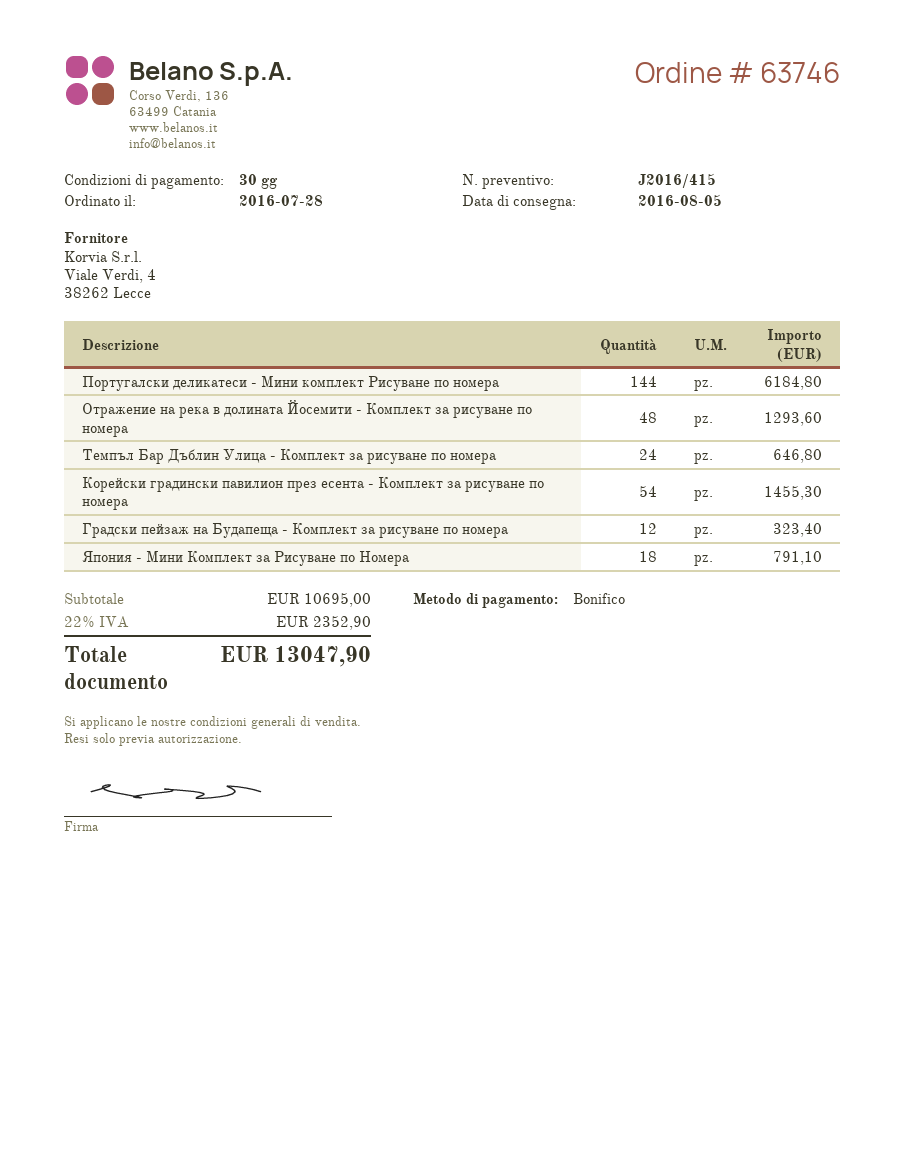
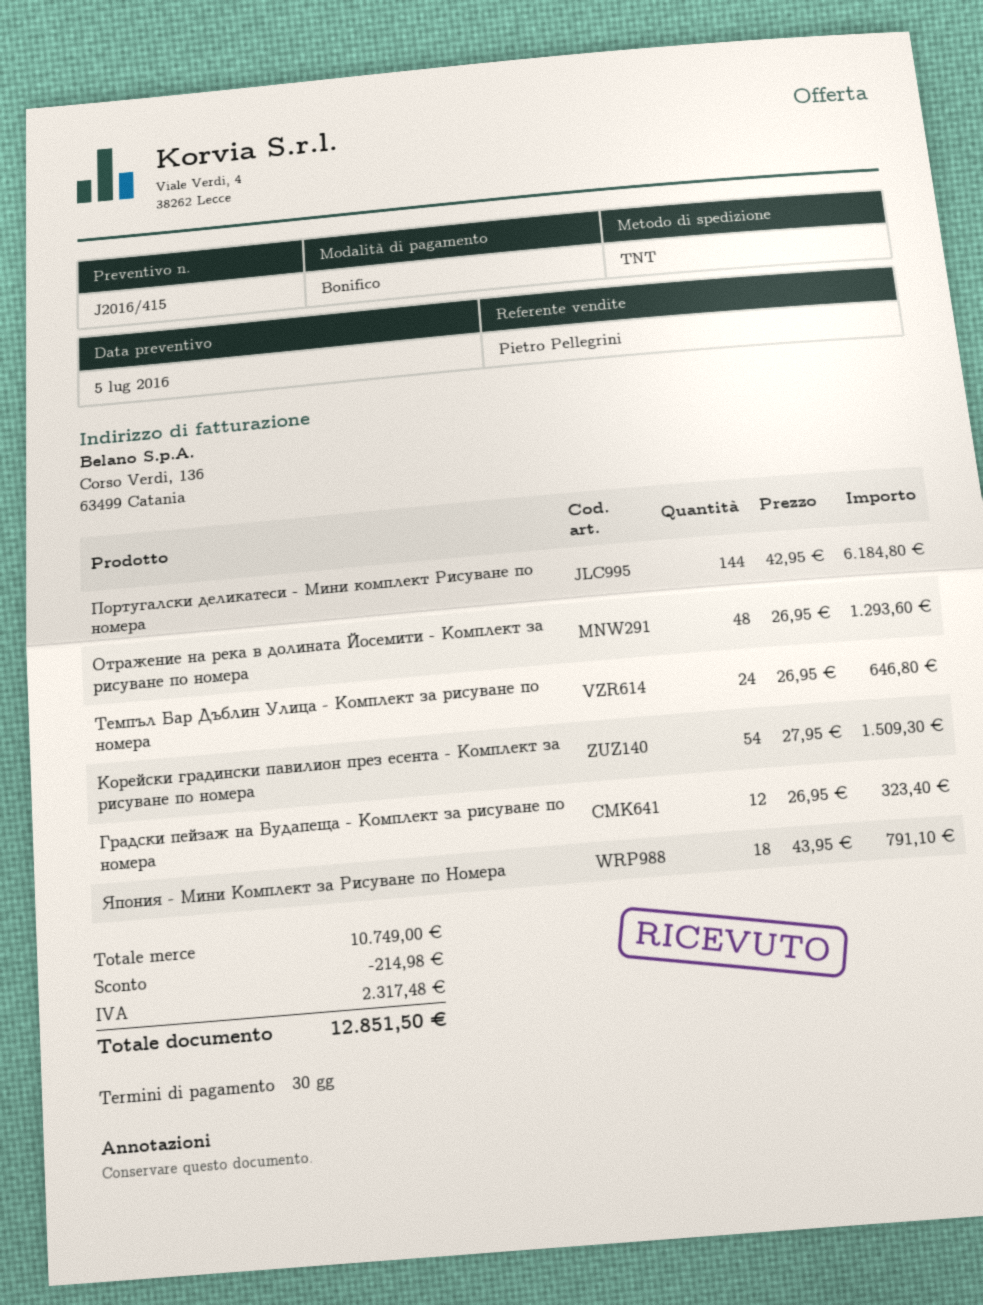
Корейски градински павилион през есента - Комплект за рисуване по номера: 54 for 1455.30 -> 54 for 1509.30
subtotal: 10695.00 -> 10749.00
discount: none -> 214.98
tax: 2352.90 -> 2317.48
total: 13047.90 -> 12851.50

